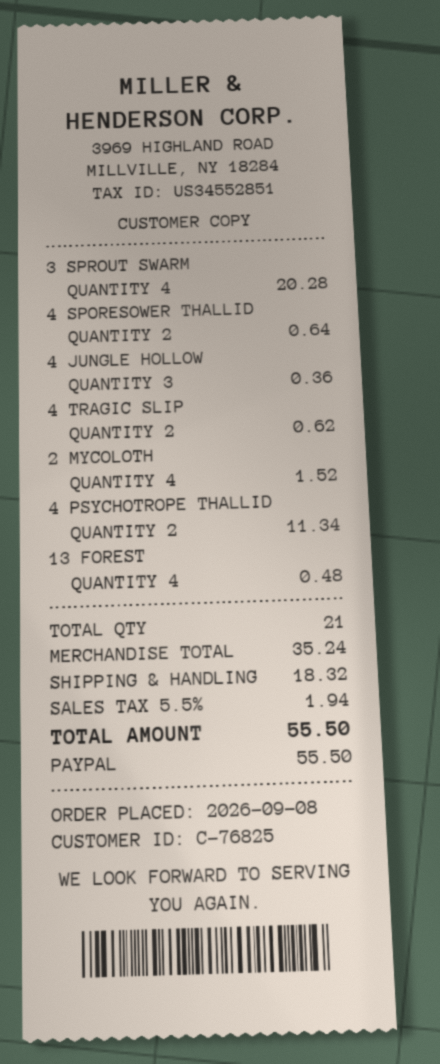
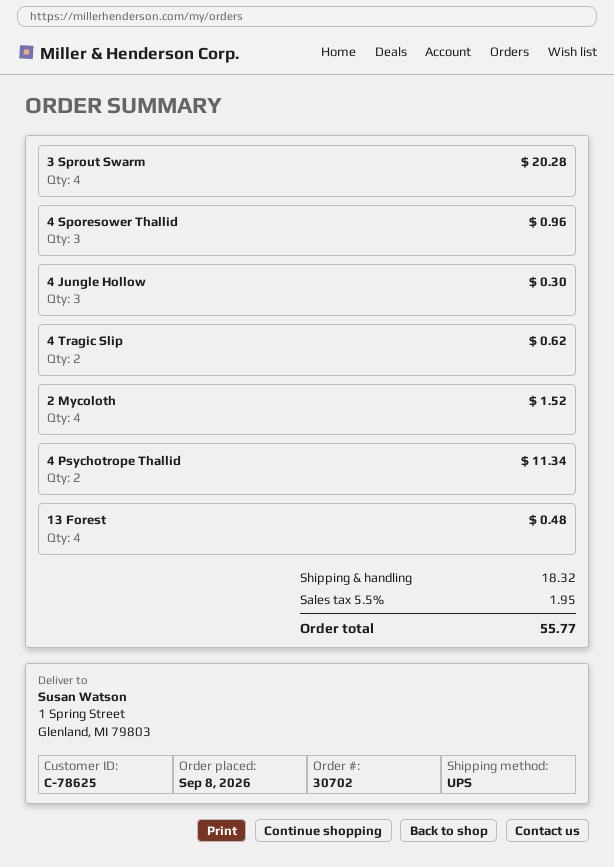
customer number: C-76825 -> C-78625
4 SPORESOWER THALLID: 2 for 0.64 -> 3 for 0.96
4 JUNGLE HOLLOW: 3 for 0.36 -> 3 for 0.30
tax: 5.5% = 1.94 -> 5.5% = 1.95
total: 55.50 -> 55.77

